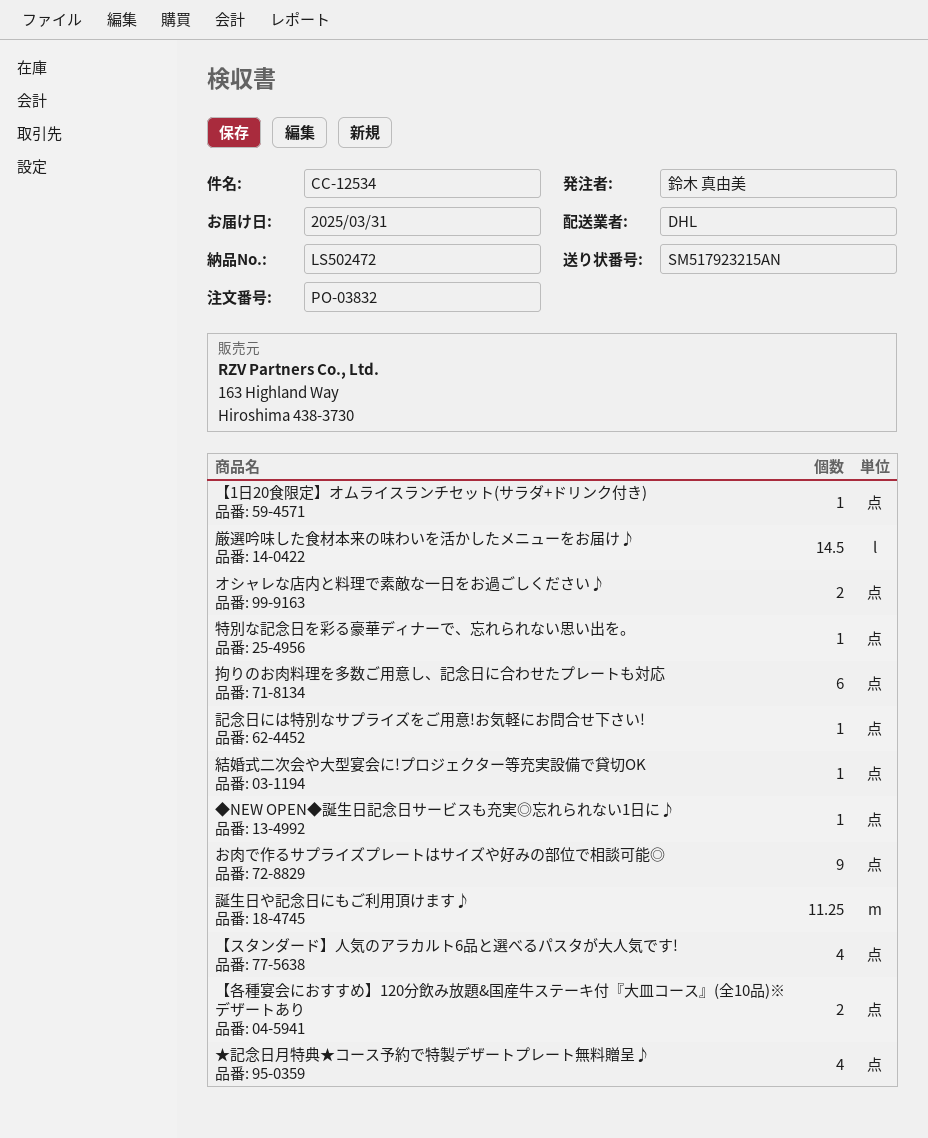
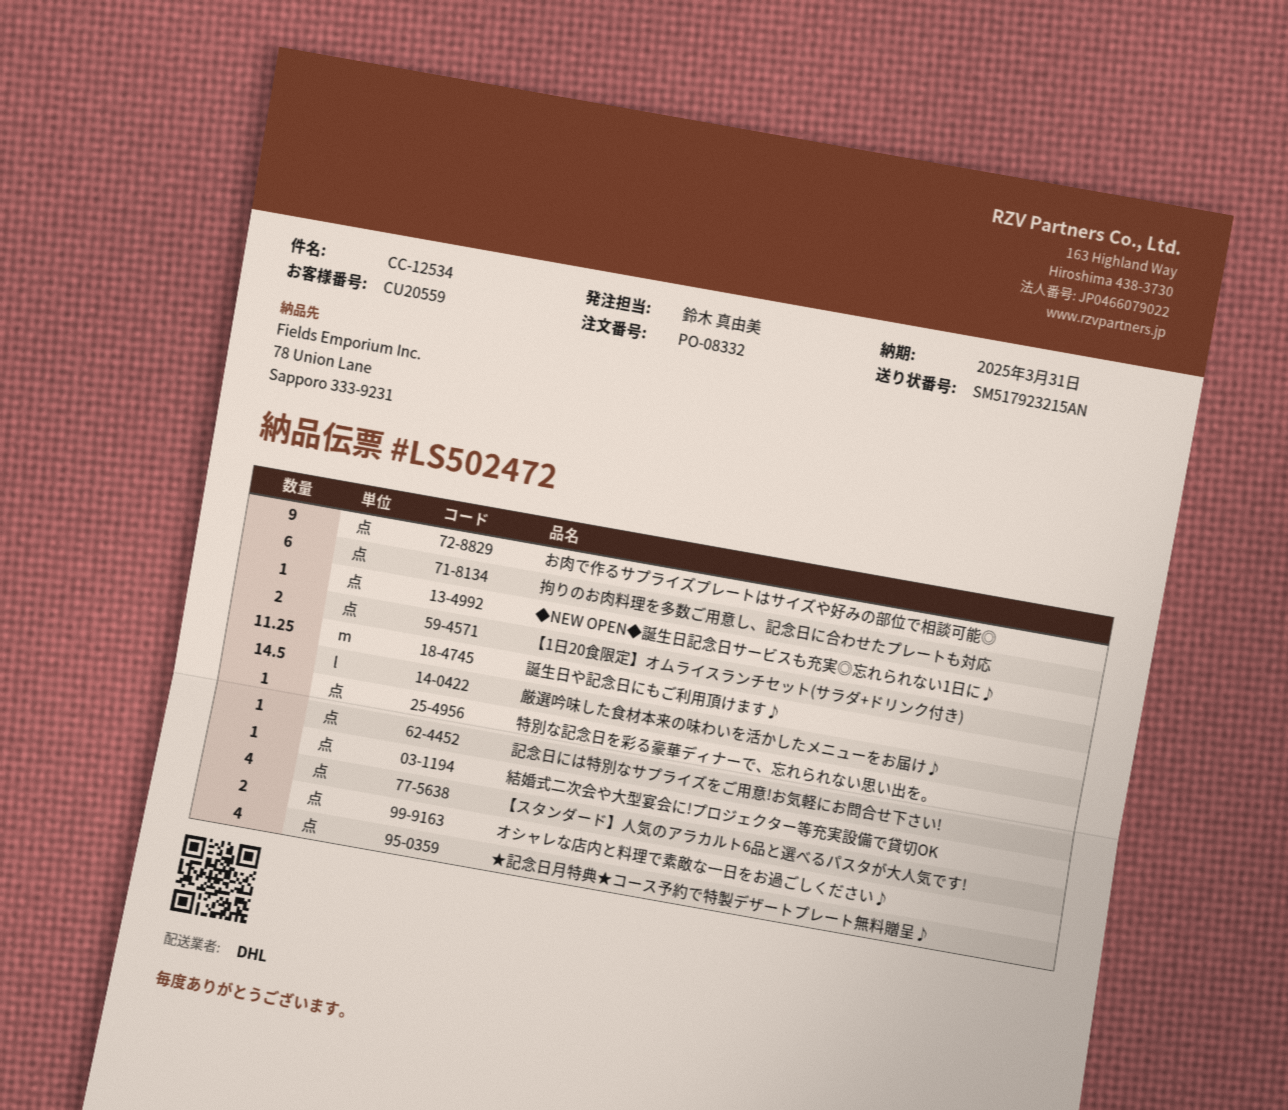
order number: PO-03832 -> PO-08332
【1日20食限定】オムライスランチセット(サラダ+ドリンク付き): 1 -> 2
【各種宴会におすすめ】120分飲み放題&国産牛ステーキ付『大皿コース』(全10品)※デザートあり: 2 -> none

